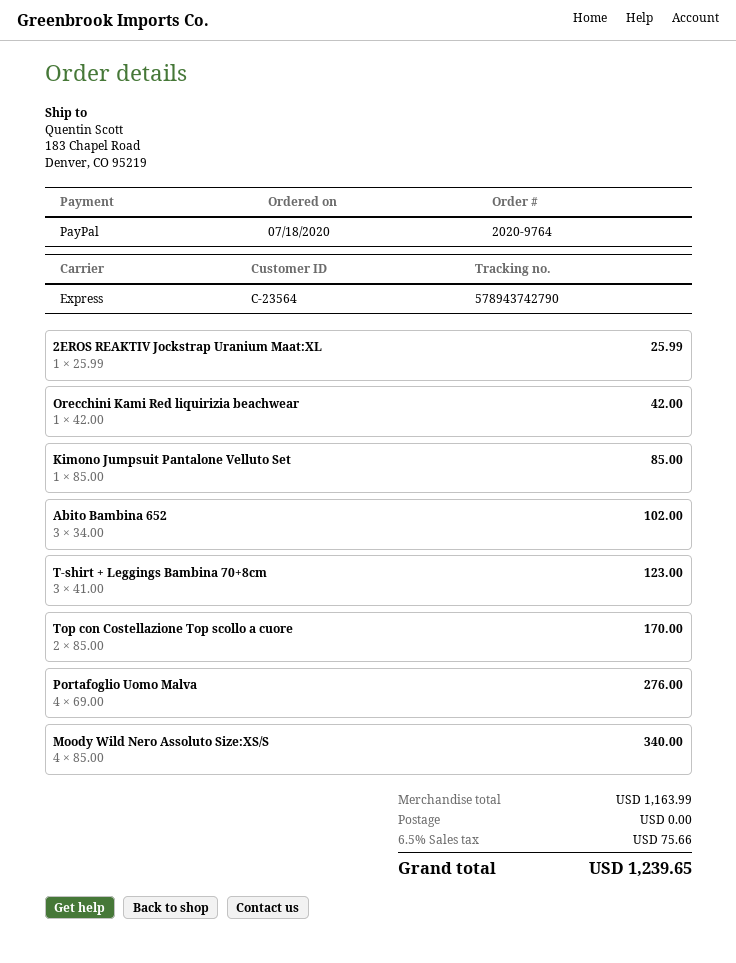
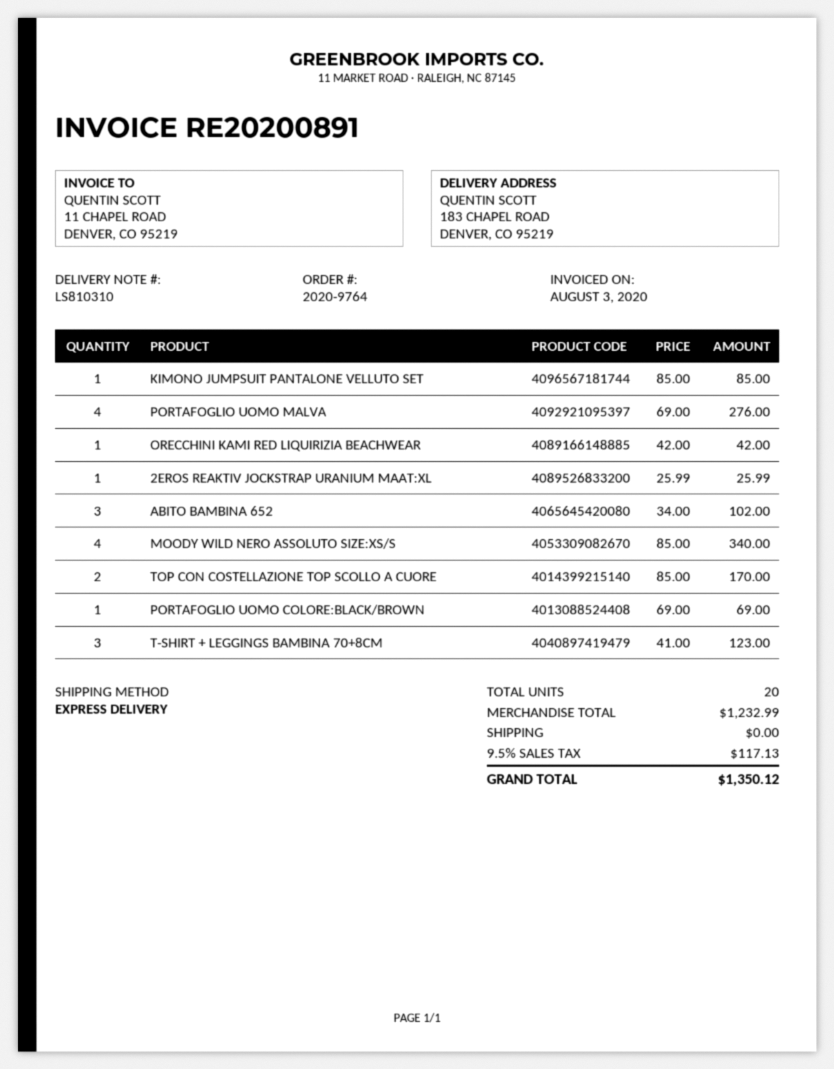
PORTAFOGLIO UOMO COLORE:BLACK/BROWN: none -> 1 x 69.00 = 69.00
subtotal: 1163.99 -> 1232.99
tax: 6.5% = 75.66 -> 9.5% = 117.13
total: 1239.65 -> 1350.12

